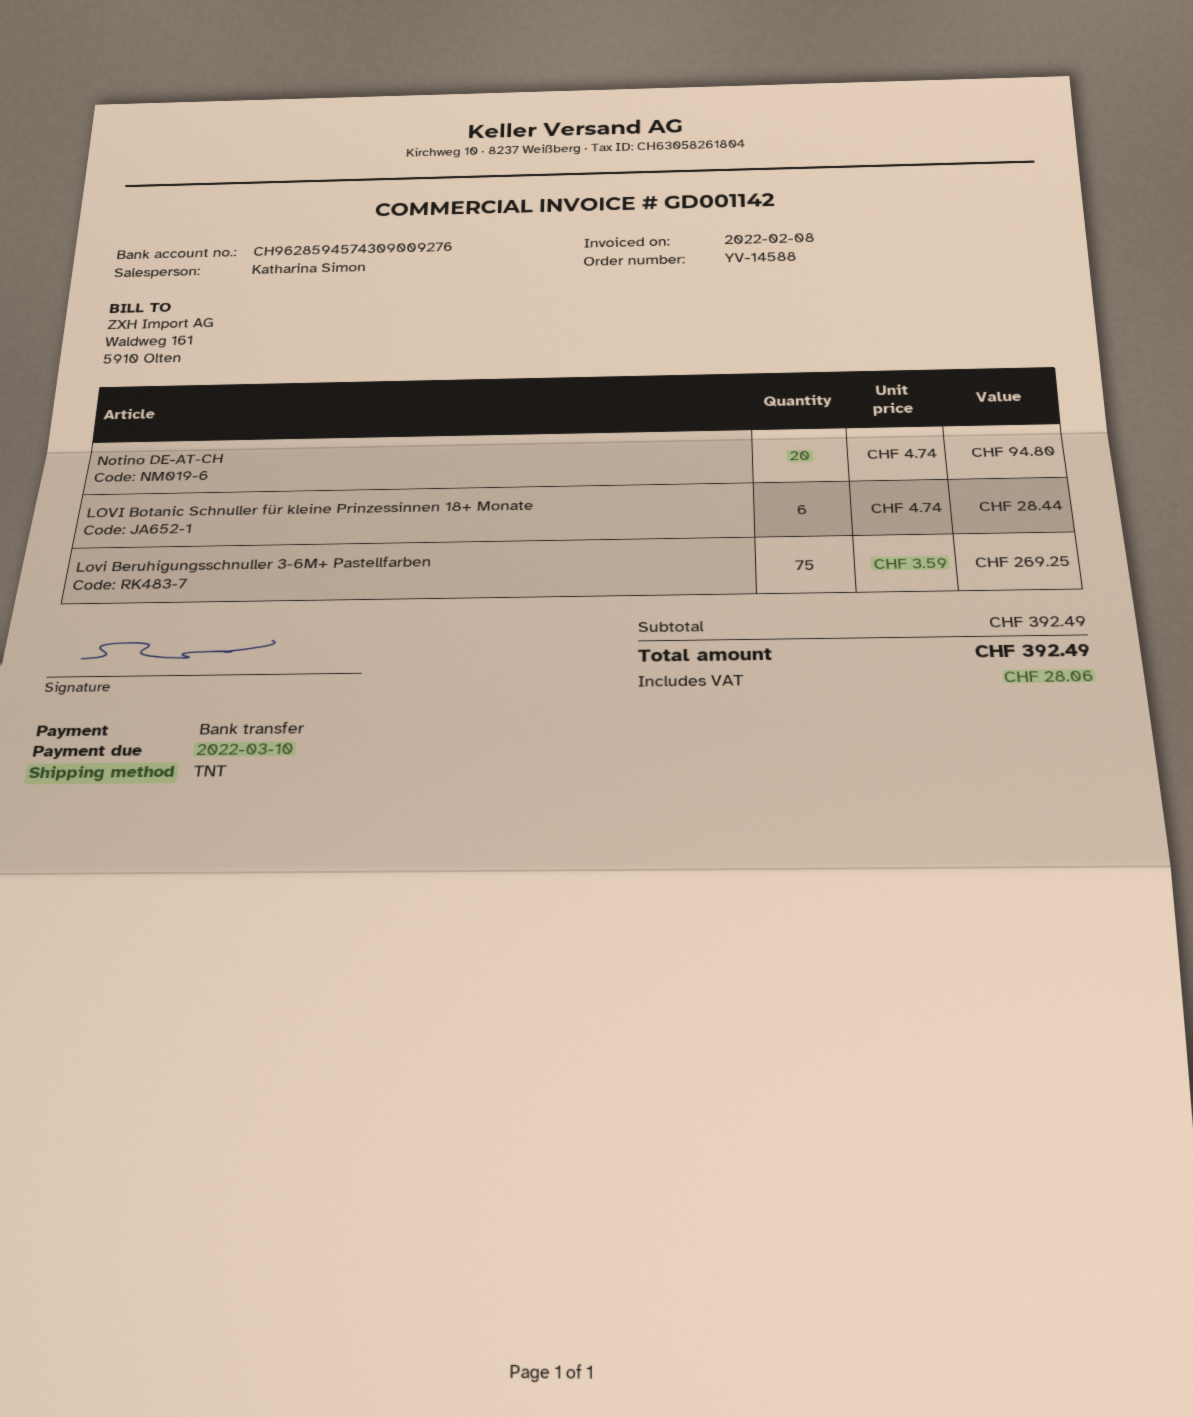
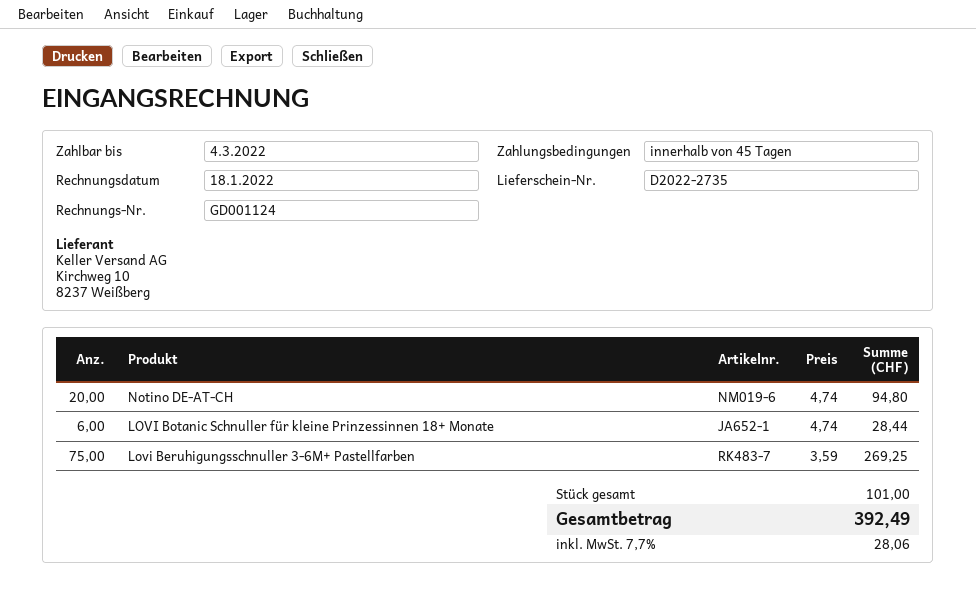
invoice number: GD001142 -> GD001124
invoice date: 2022-02-08 -> 2022-01-18
due date: 2022-03-10 -> 2022-03-04

